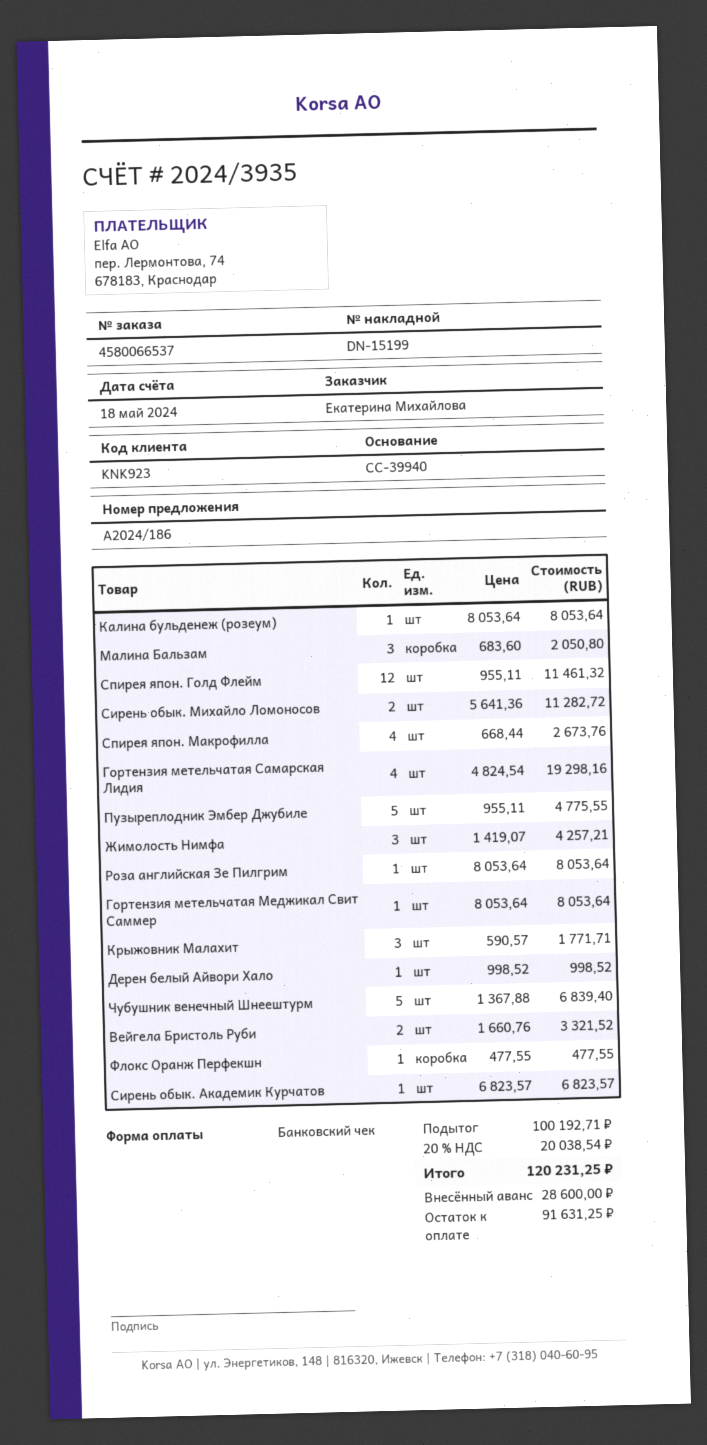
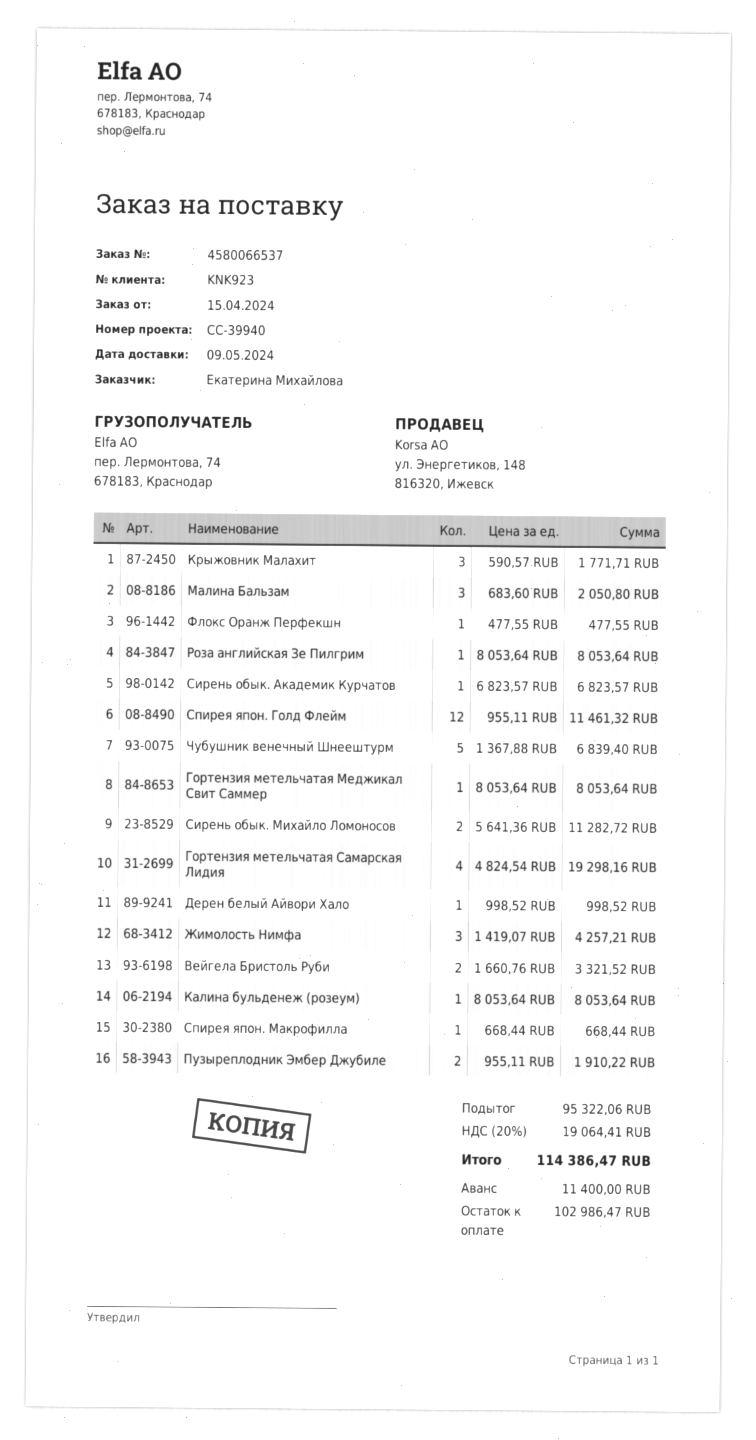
Спирея япон. Макрофилла: 4 x 668.44 = 2673.76 -> 1 x 668.44 = 668.44
Пузыреплодник Эмбер Джубиле: 5 x 955.11 = 4775.55 -> 2 x 955.11 = 1910.22
subtotal: 100192.71 -> 95322.06
tax: 20% = 20038.54 -> 20% = 19064.41
total: 120231.25 -> 114386.47
deposit: 28600.00 -> 11400.00
balance: 91631.25 -> 102986.47

